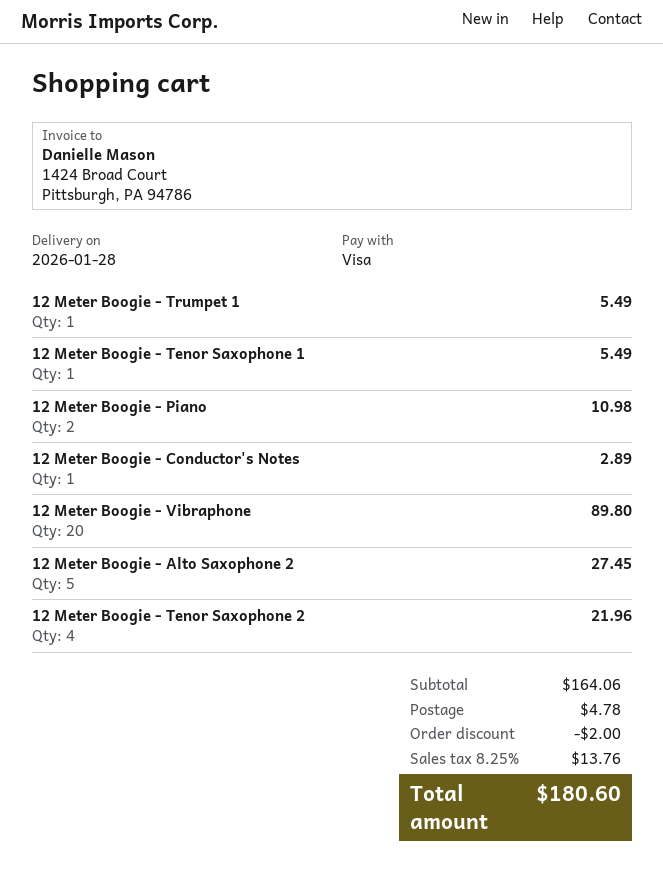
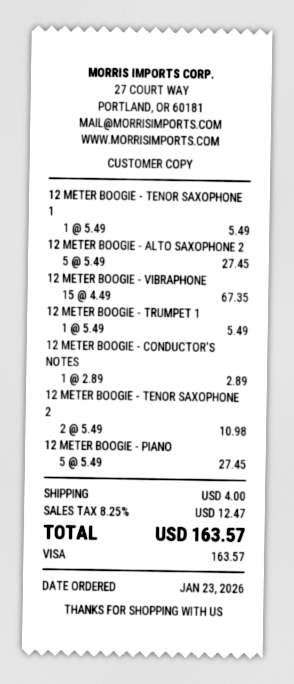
12 Meter Boogie - Piano: 2 for 10.98 -> 5 for 27.45
12 Meter Boogie - Vibraphone: 20 for 89.80 -> 15 for 67.35
12 Meter Boogie - Tenor Saxophone 2: 4 for 21.96 -> 2 for 10.98
discount: 2.00 -> none
shipping: 4.78 -> 4.00
tax: 8.25% = 13.76 -> 8.25% = 12.47
total: 180.60 -> 163.57

